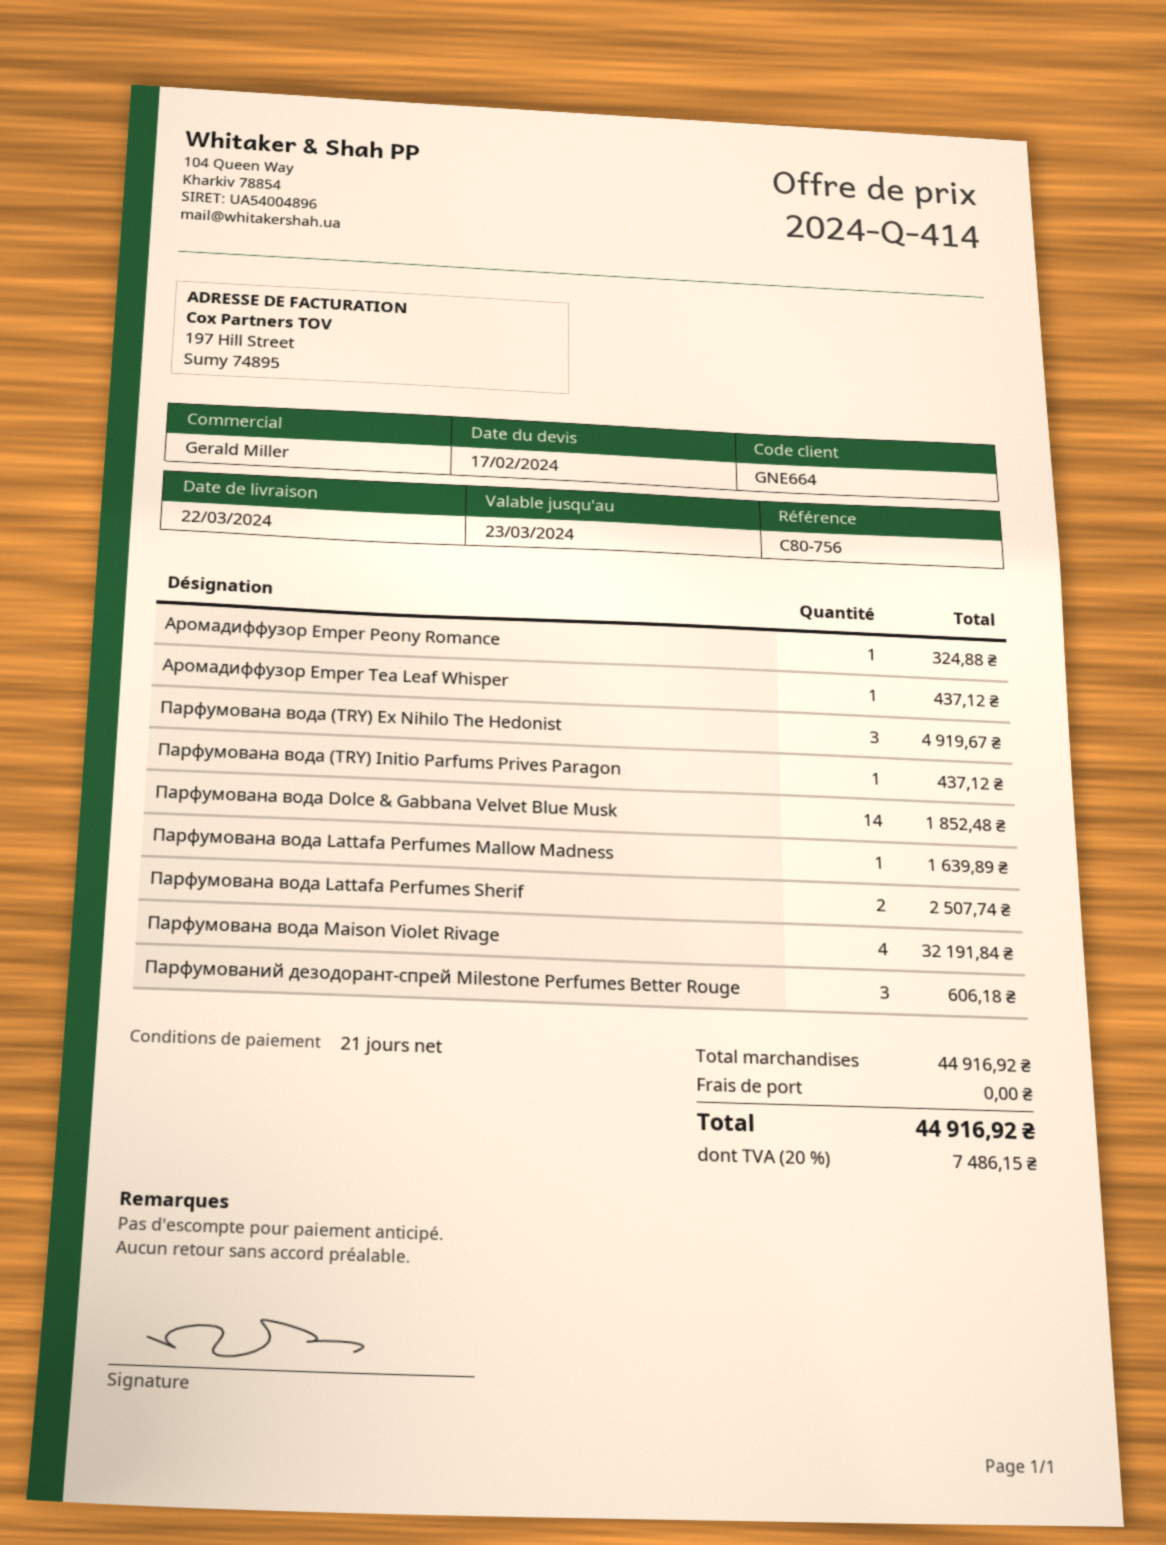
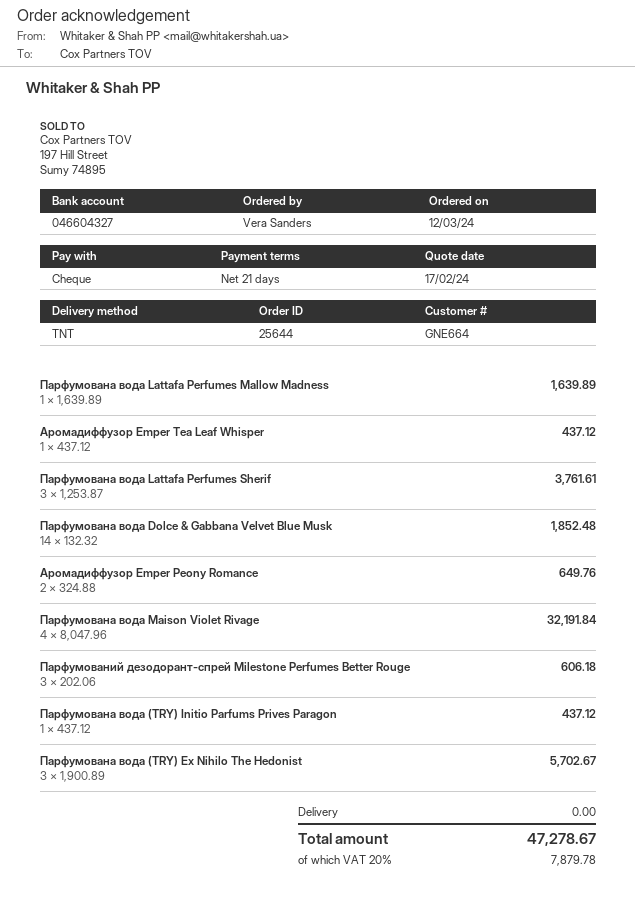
Аромадиффузор Emper Peony Romance: 1 for 324.88 -> 2 for 649.76
Парфумована вода (TRY) Ex Nihilo The Hedonist: 3 for 4919.67 -> 3 for 5702.67
Парфумована вода Lattafa Perfumes Sherif: 2 for 2507.74 -> 3 for 3761.61
tax: 20% = 7486.15 -> 20% = 7879.78
total: 44916.92 -> 47278.67

